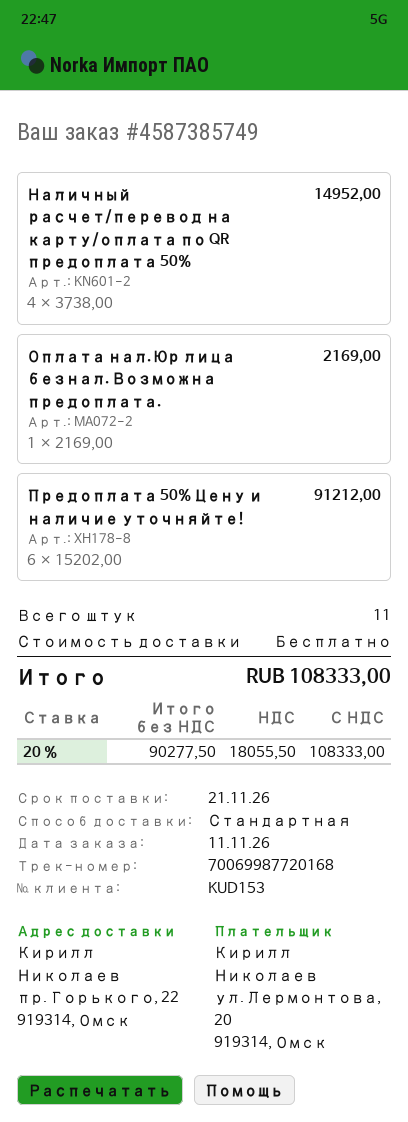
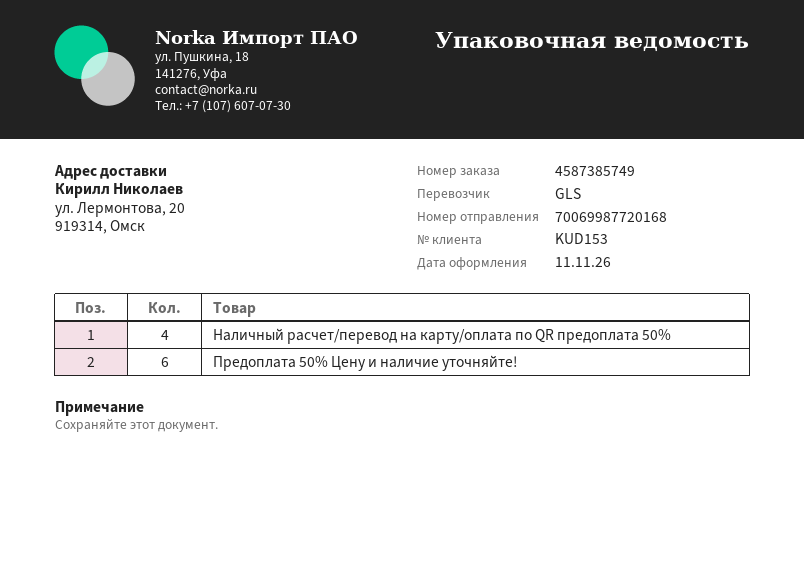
shipping method: standard -> GLS
ship to: пр. Горького, 22, 919314, Омск -> ул. Лермонтова, 20, 919314, Омск
Оплата нал. Юр лица безнал. Возможна предоплата.: 1 -> none

